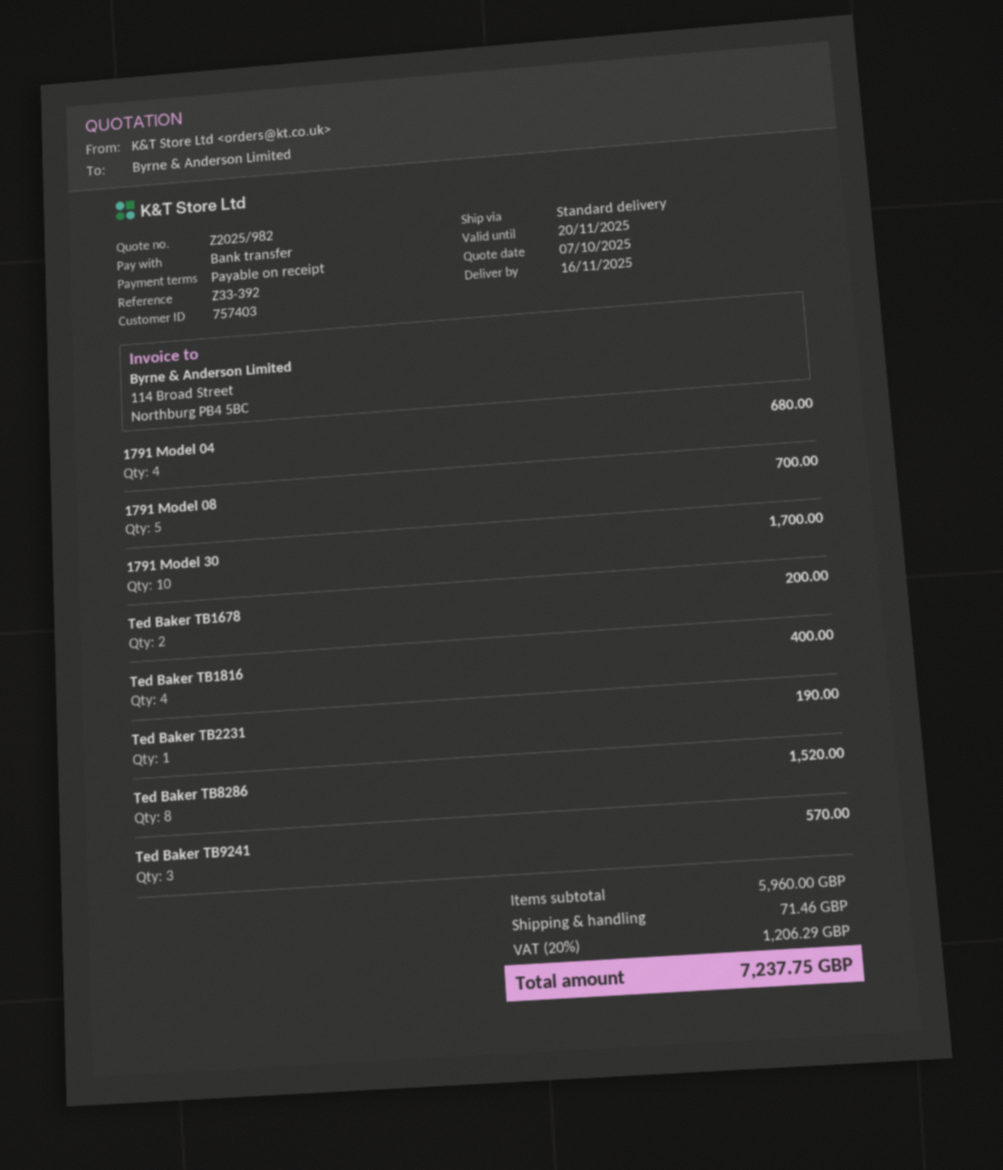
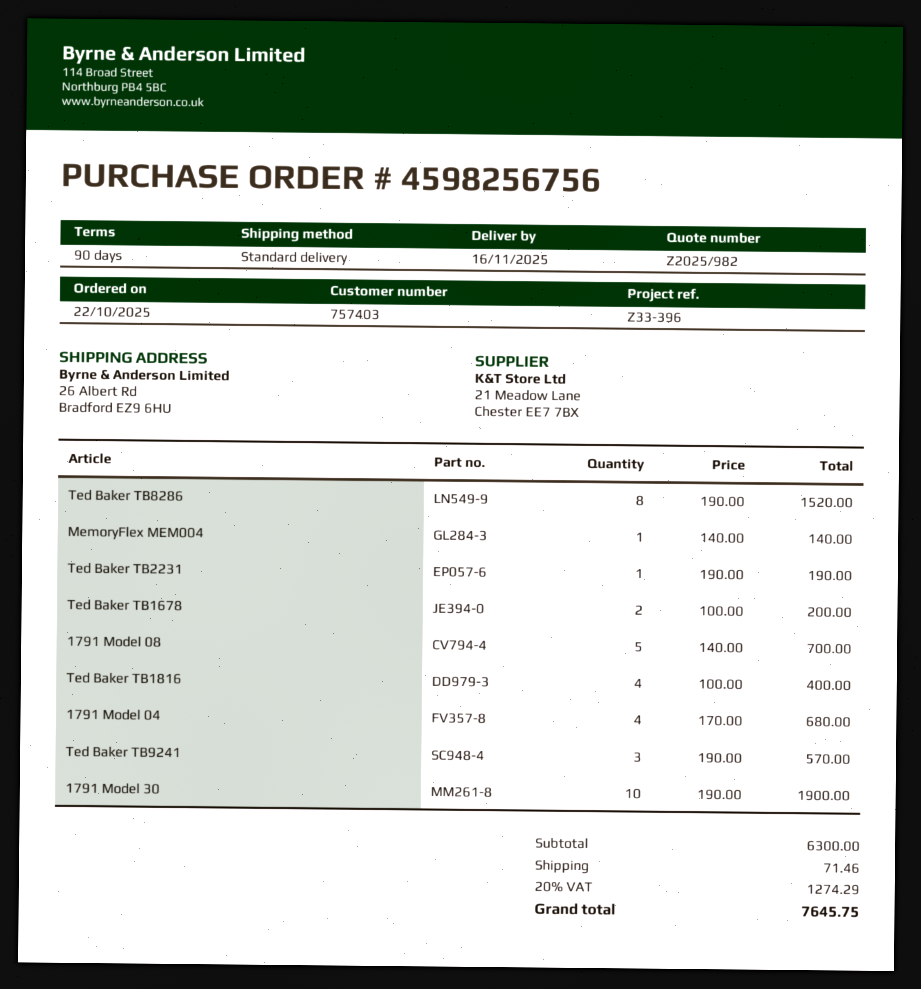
payment terms: on receipt -> 90 days
reference: Z33-392 -> Z33-396
1791 Model 30: 10 for 1700.00 -> 10 for 1900.00
MemoryFlex MEM004: none -> 1 for 140.00
subtotal: 5960.00 -> 6300.00
tax: 20% = 1206.29 -> 20% = 1274.29
total: 7237.75 -> 7645.75

